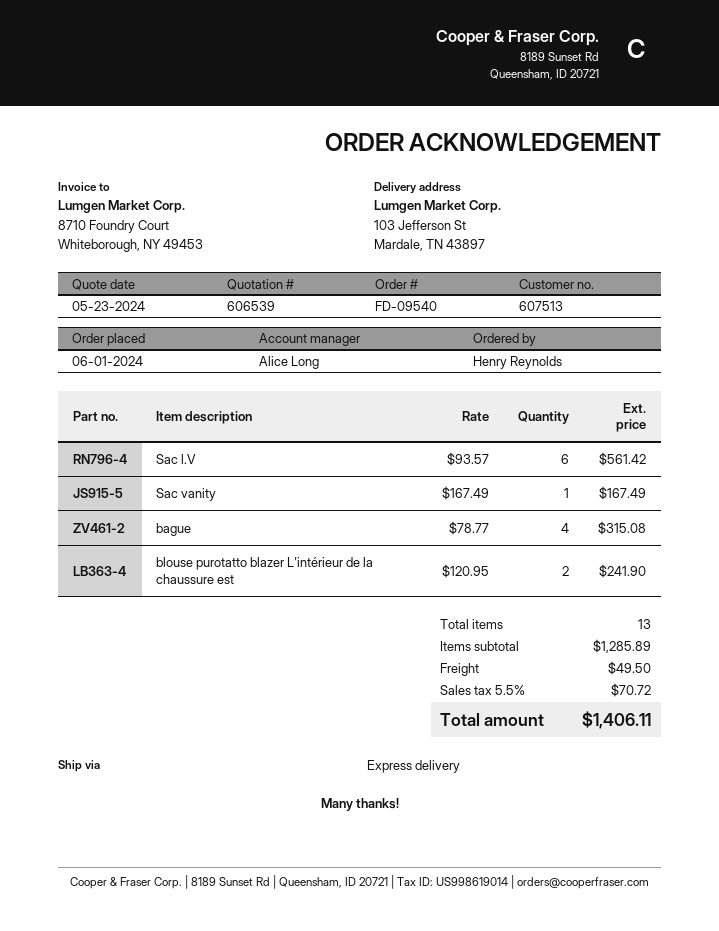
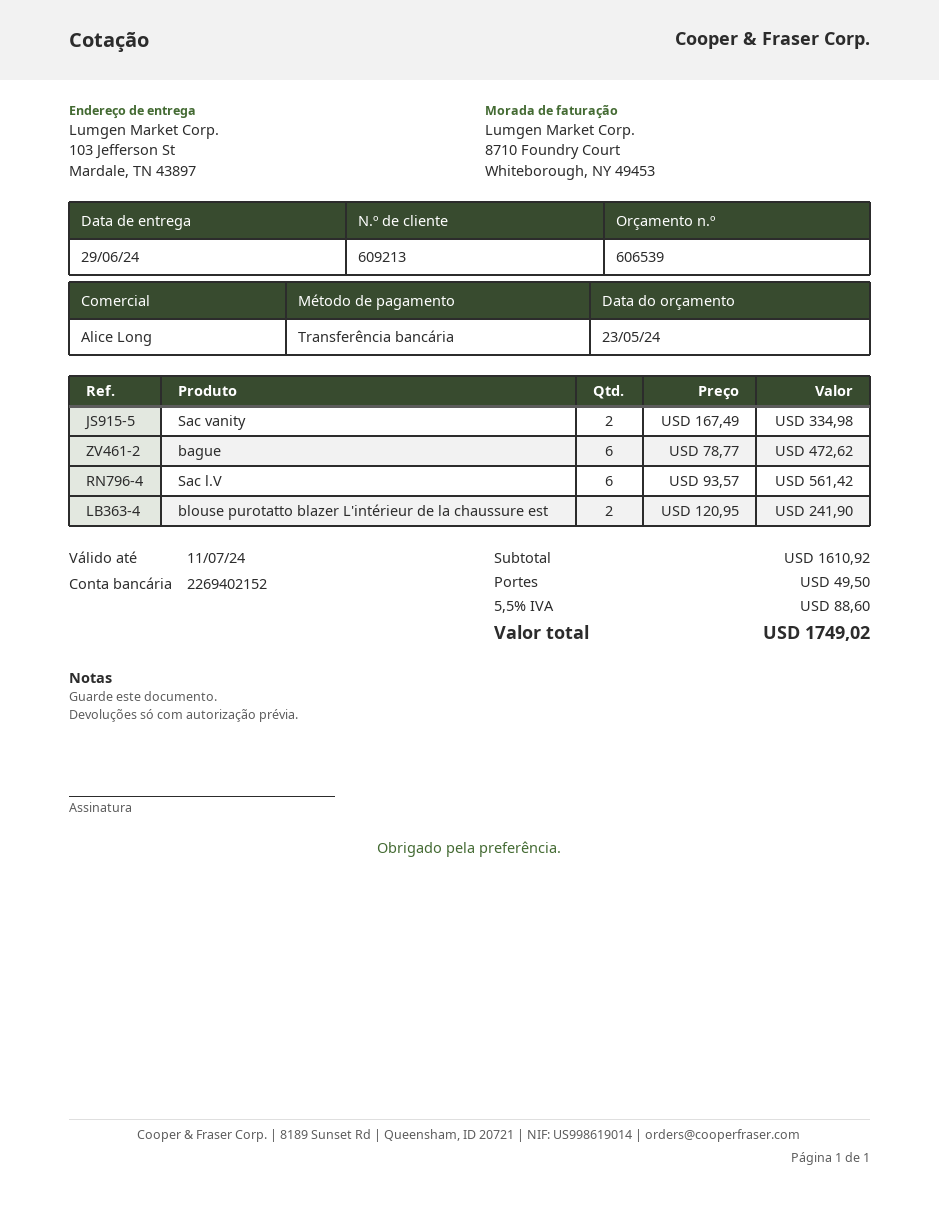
customer number: 607513 -> 609213
Sac vanity: 1 x 167.49 = 167.49 -> 2 x 167.49 = 334.98
bague: 4 x 78.77 = 315.08 -> 6 x 78.77 = 472.62
subtotal: 1285.89 -> 1610.92
tax: 5.5% = 70.72 -> 5.5% = 88.60
total: 1406.11 -> 1749.02

